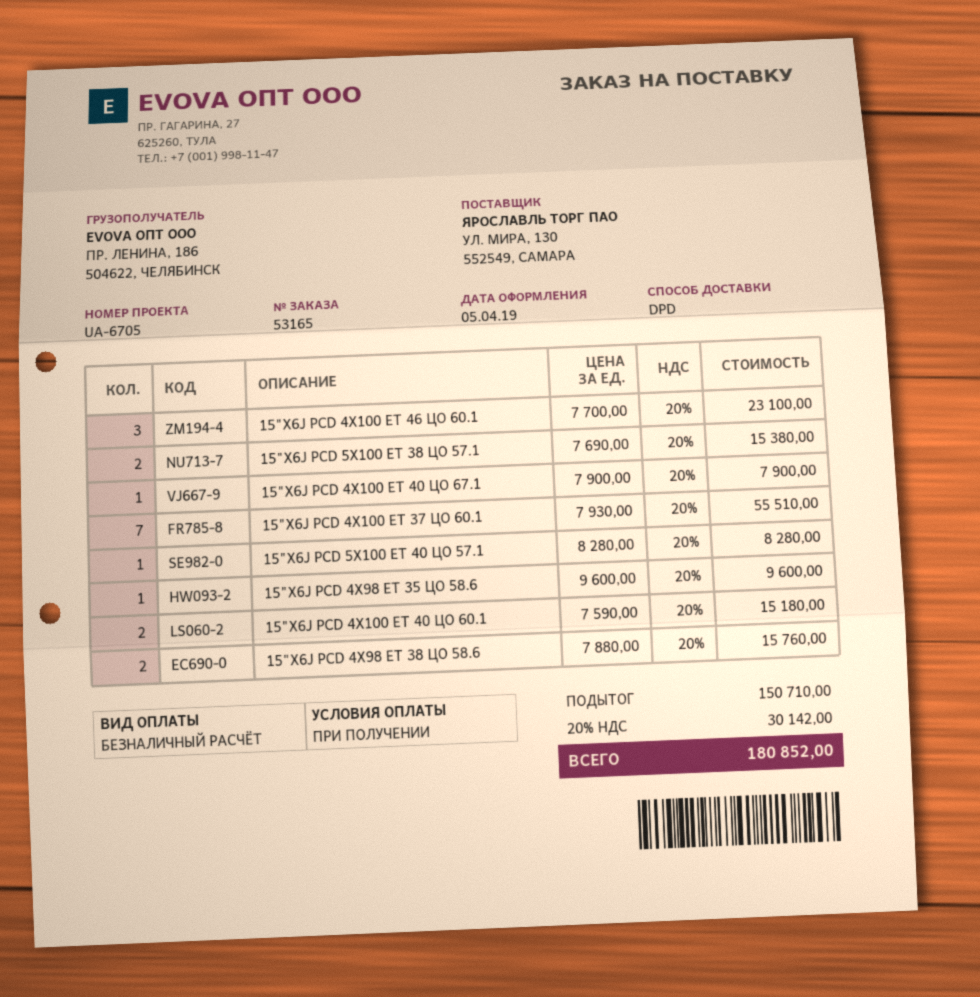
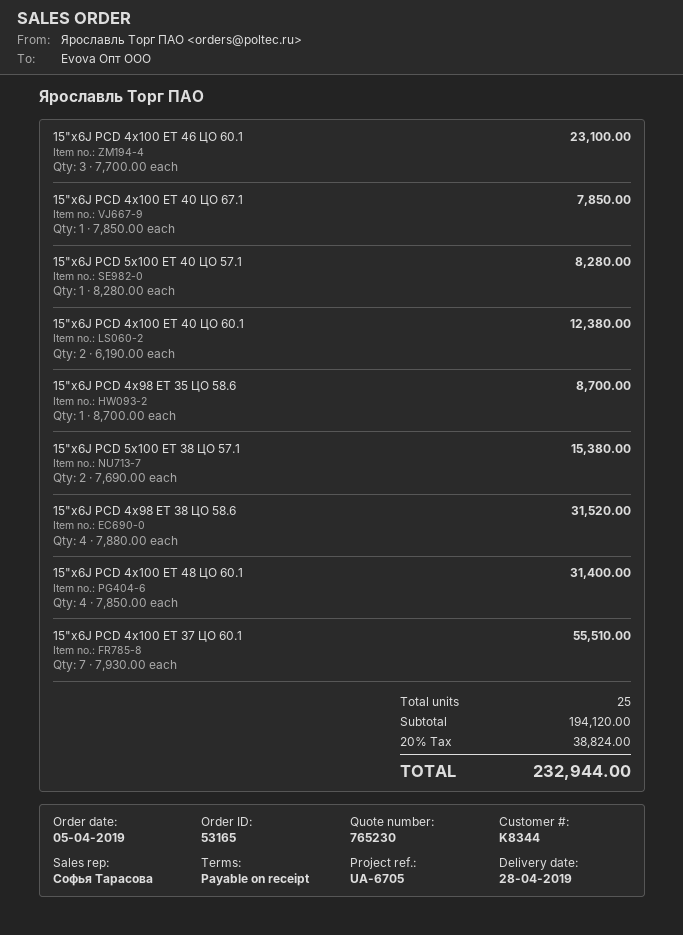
15"X6J PCD 4X100 ЕТ 40 ЦО 67.1: 1 x 7900.00 = 7900.00 -> 1 x 7850.00 = 7850.00
15"X6J PCD 4X98 ЕТ 35 ЦО 58.6: 1 x 9600.00 = 9600.00 -> 1 x 8700.00 = 8700.00
15"X6J PCD 4X100 ЕТ 40 ЦО 60.1: 2 x 7590.00 = 15180.00 -> 2 x 6190.00 = 12380.00
15"X6J PCD 4X98 ЕТ 38 ЦО 58.6: 2 x 7880.00 = 15760.00 -> 4 x 7880.00 = 31520.00
15"x6J PCD 4x100 ЕТ 48 ЦО 60.1: none -> 4 x 7850.00 = 31400.00
subtotal: 150710.00 -> 194120.00
tax: 20% = 30142.00 -> 20% = 38824.00
total: 180852.00 -> 232944.00

